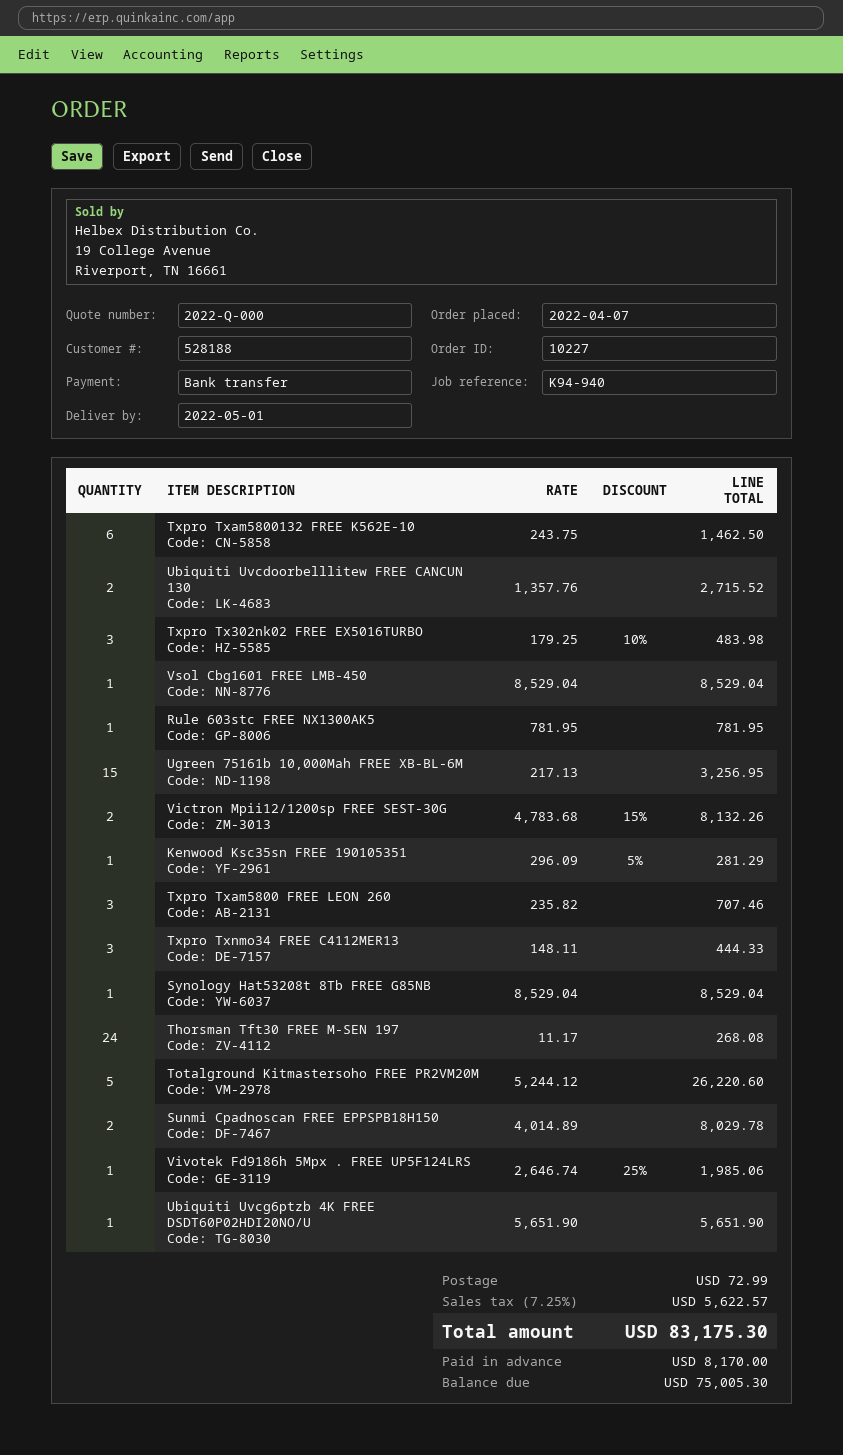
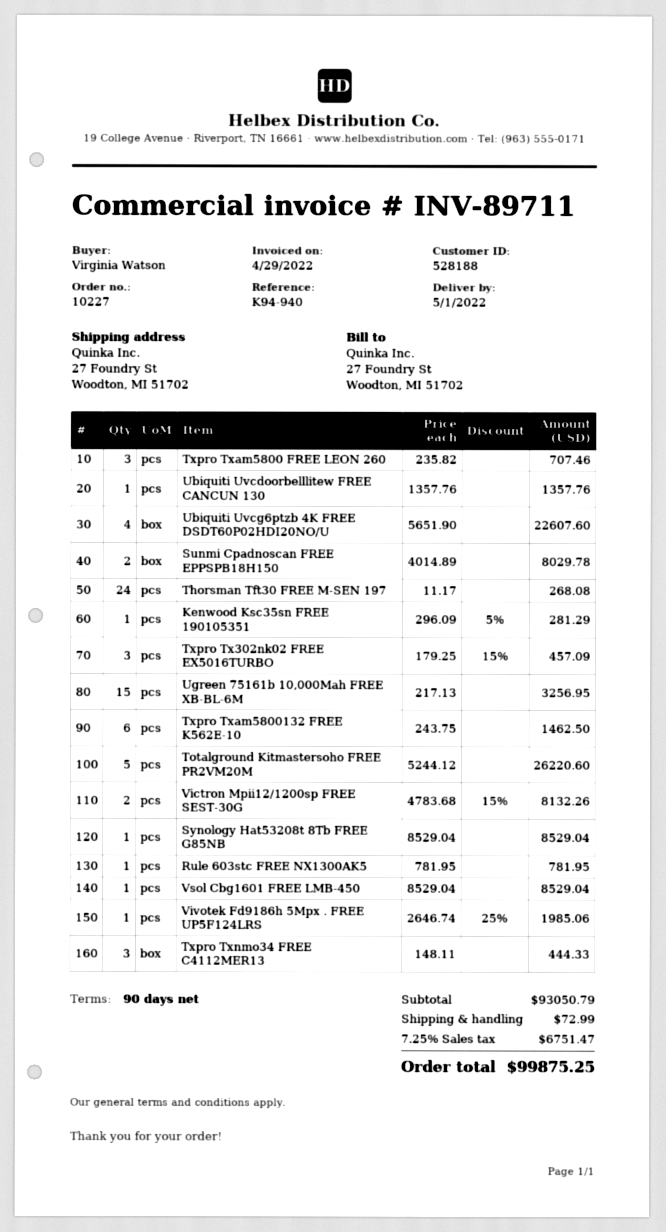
Ubiquiti Uvcdoorbelllitew FREE CANCUN 130: 2 x 1357.76 = 2715.52 -> 1 x 1357.76 = 1357.76
Txpro Tx302nk02 FREE EX5016TURBO: 3 x 179.25 - 10% = 483.98 -> 3 x 179.25 - 15% = 457.09
Ubiquiti Uvcg6ptzb 4K FREE DSDT60P02HDI20NO/U: 1 x 5651.90 = 5651.90 -> 4 x 5651.90 = 22607.60
tax: 7.25% = 5622.57 -> 7.25% = 6751.47
total: 83175.30 -> 99875.25

